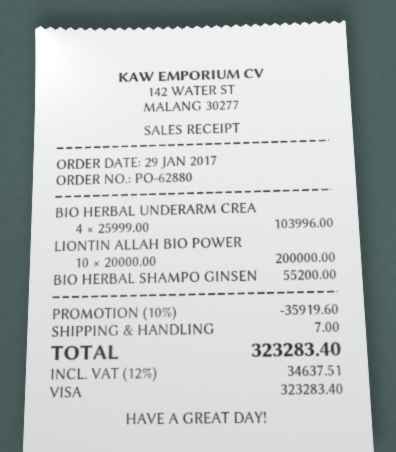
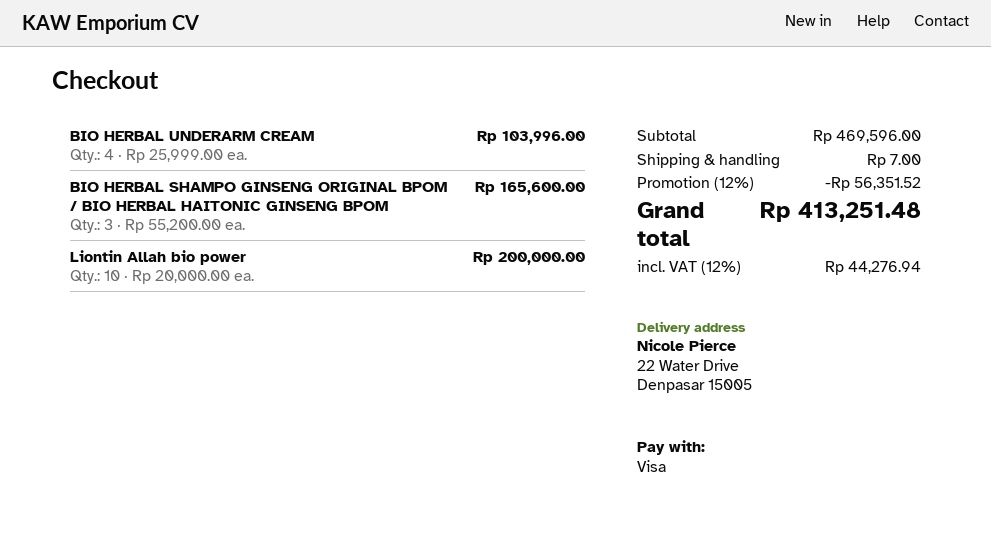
BIO HERBAL SHAMPO GINSEN: 1 x 55200.00 = 55200.00 -> 3 x 55200.00 = 165600.00
discount: 10% = 35919.60 -> 12% = 56351.52
tax: 12% = 34637.51 -> 12% = 44276.94
total: 323283.40 -> 413251.48

